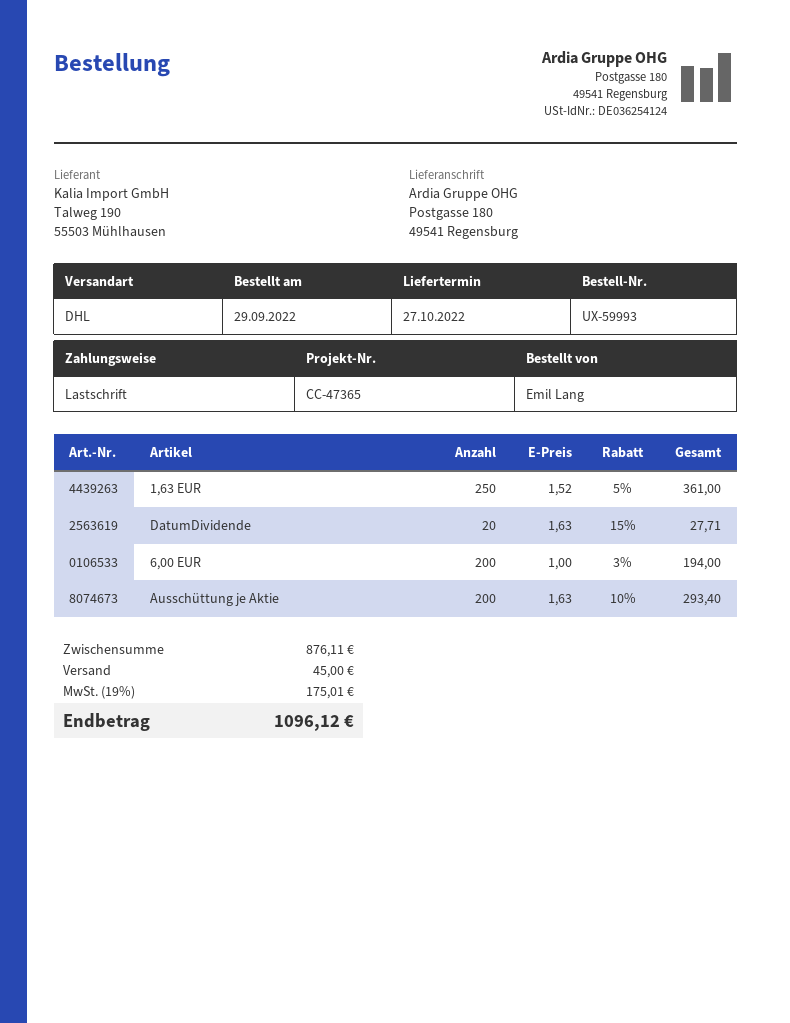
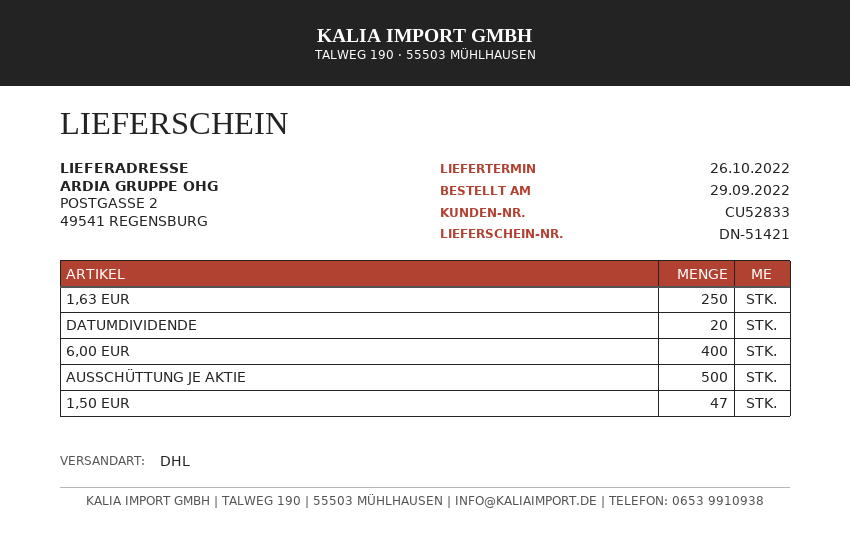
delivery date: 2022-10-27 -> 2022-10-26
ship to: Postgasse 180, 49541 Regensburg -> POSTGASSE 2, 49541 REGENSBURG
6,00 EUR: 200 -> 400
Ausschüttung je Aktie: 200 -> 500
1,50 EUR: none -> 47

